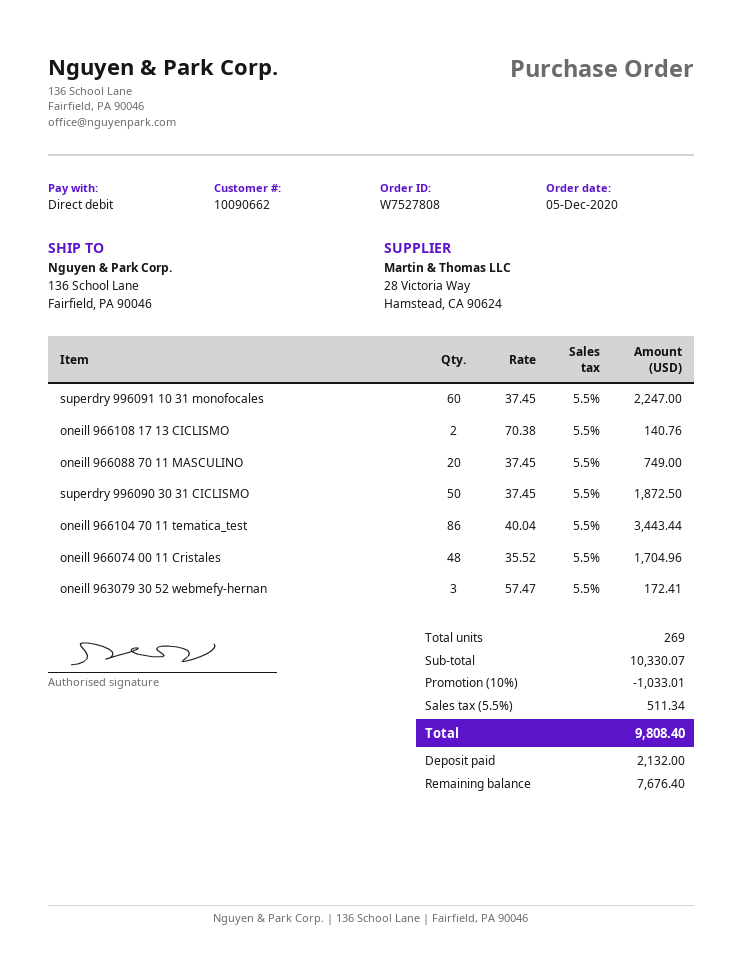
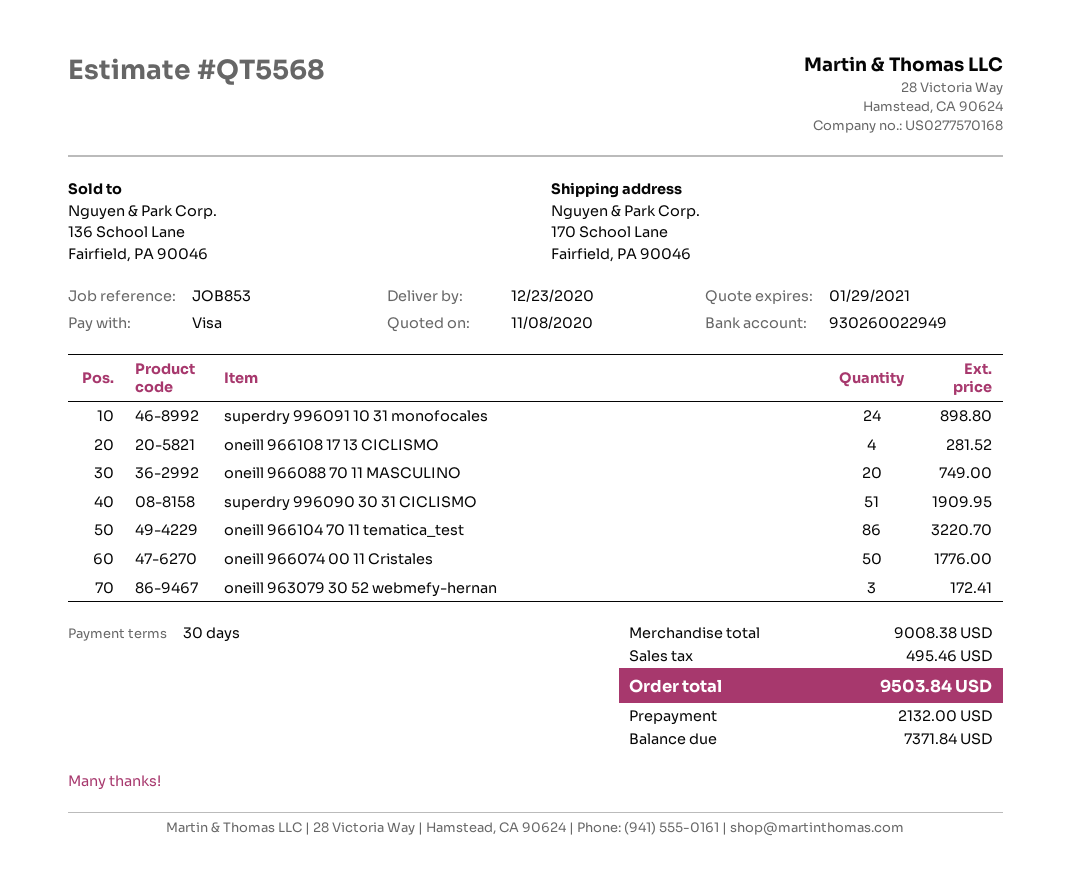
payment method: direct debit -> Visa
ship to: 136 School Lane, Fairfield, PA 90046 -> 170 School Lane, Fairfield, PA 90046
superdry 996091 10 31 monofocales: 60 for 2247.00 -> 24 for 898.80
oneill 966108 17 13 CICLISMO: 2 for 140.76 -> 4 for 281.52
superdry 996090 30 31 CICLISMO: 50 for 1872.50 -> 51 for 1909.95
oneill 966104 70 11 tematica_test: 86 for 3443.44 -> 86 for 3220.70
oneill 966074 00 11 Cristales: 48 for 1704.96 -> 50 for 1776.00
subtotal: 10330.07 -> 9008.38
discount: 10% = 1033.01 -> none
tax: 511.34 -> 495.46
total: 9808.40 -> 9503.84
balance: 7676.40 -> 7371.84

